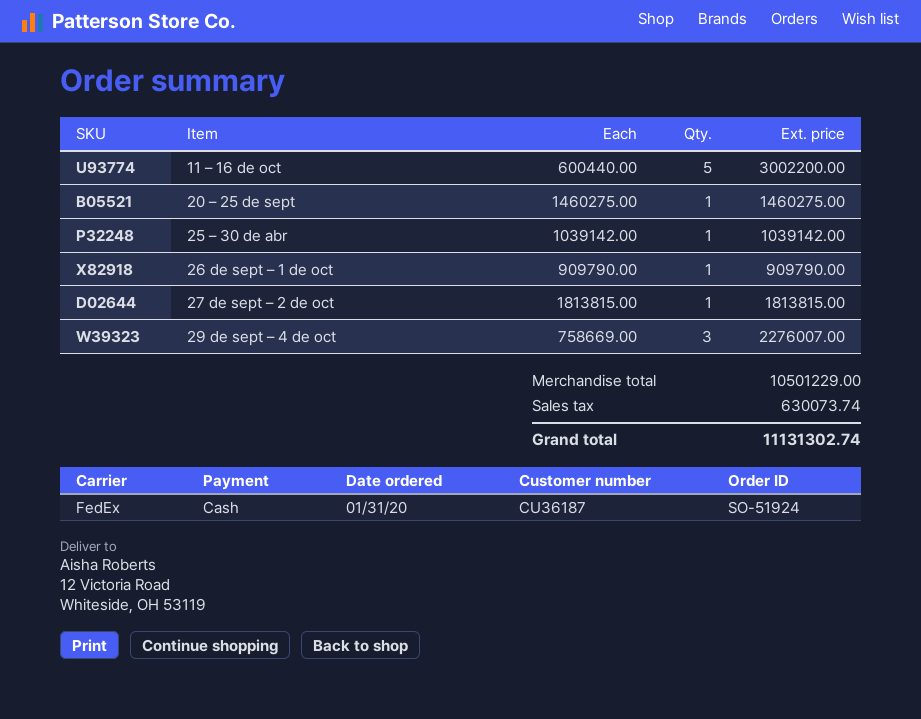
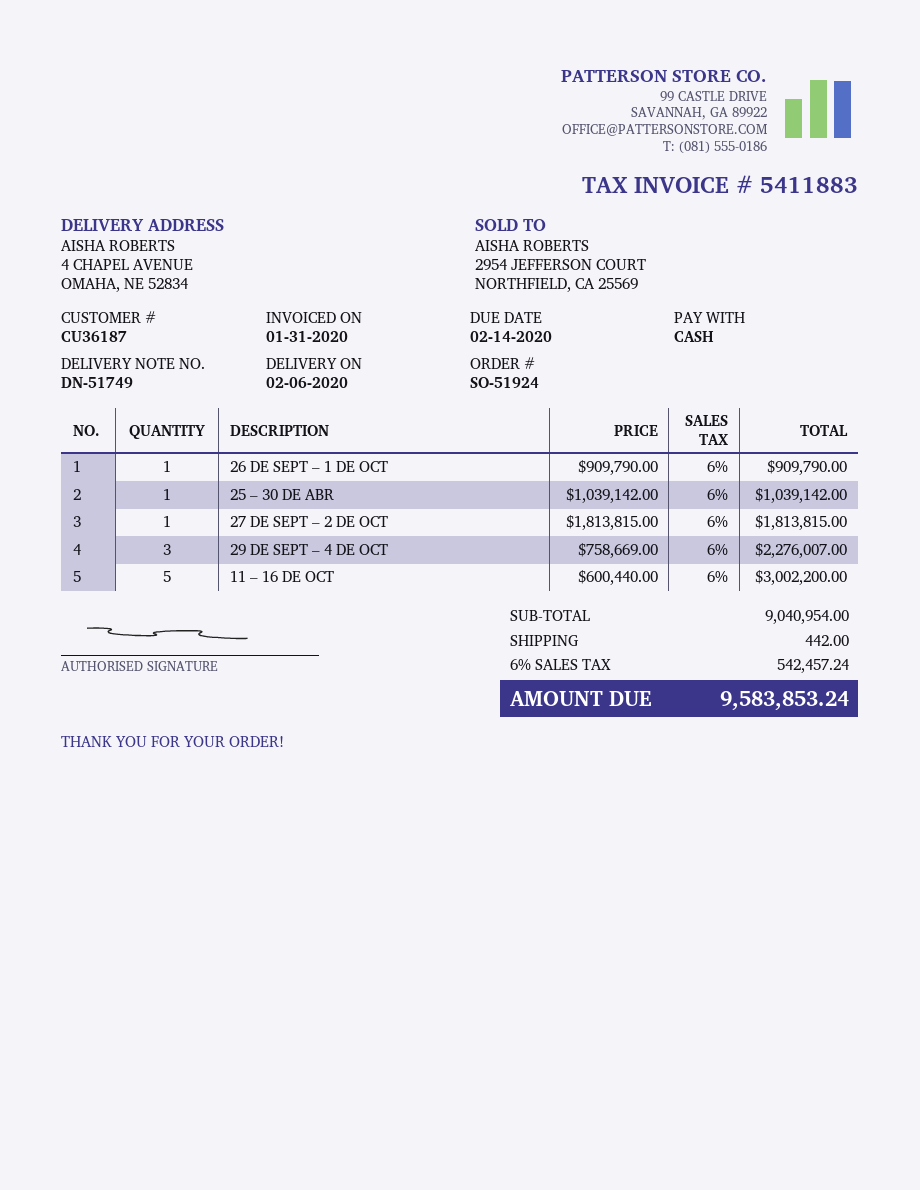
ship to: 12 Victoria Road, Whiteside, OH 53119 -> 4 CHAPEL AVENUE, OMAHA, NE 52834
20 – 25 de sept: 1 x 1460275.00 = 1460275.00 -> none
subtotal: 10501229.00 -> 9040954.00
shipping: none -> 442.00
tax: 630073.74 -> 542457.24
total: 11131302.74 -> 9583853.24

